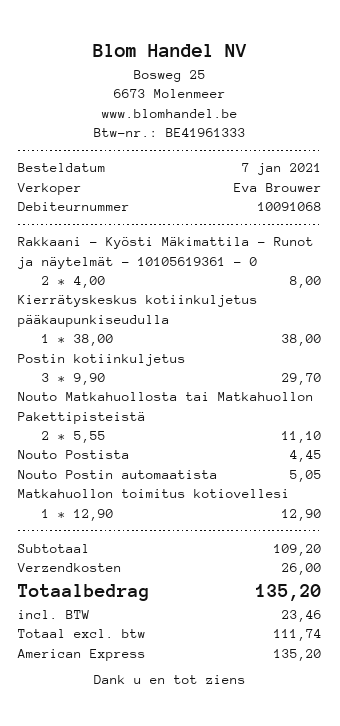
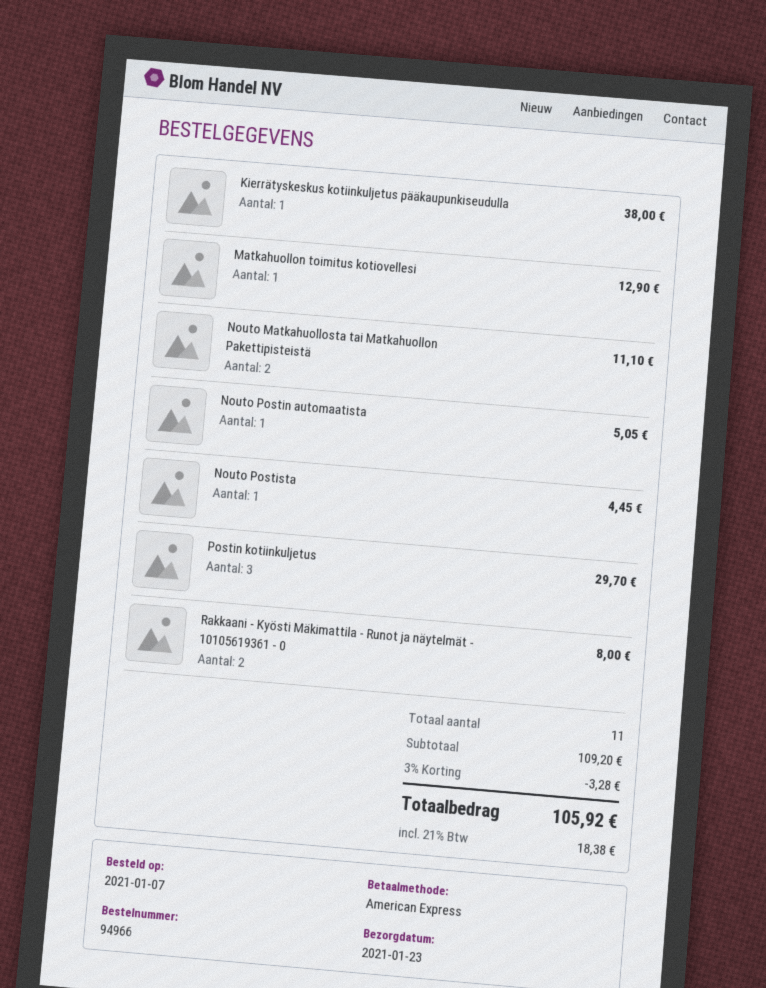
discount: none -> 3% = 3.28
shipping: 26.00 -> none
tax: 23.46 -> 18.38
total: 135.20 -> 105.92

